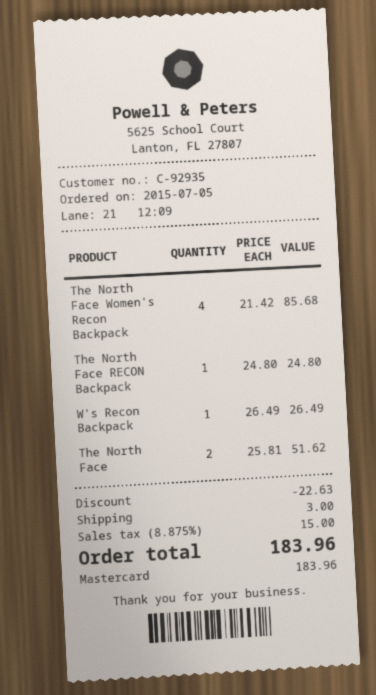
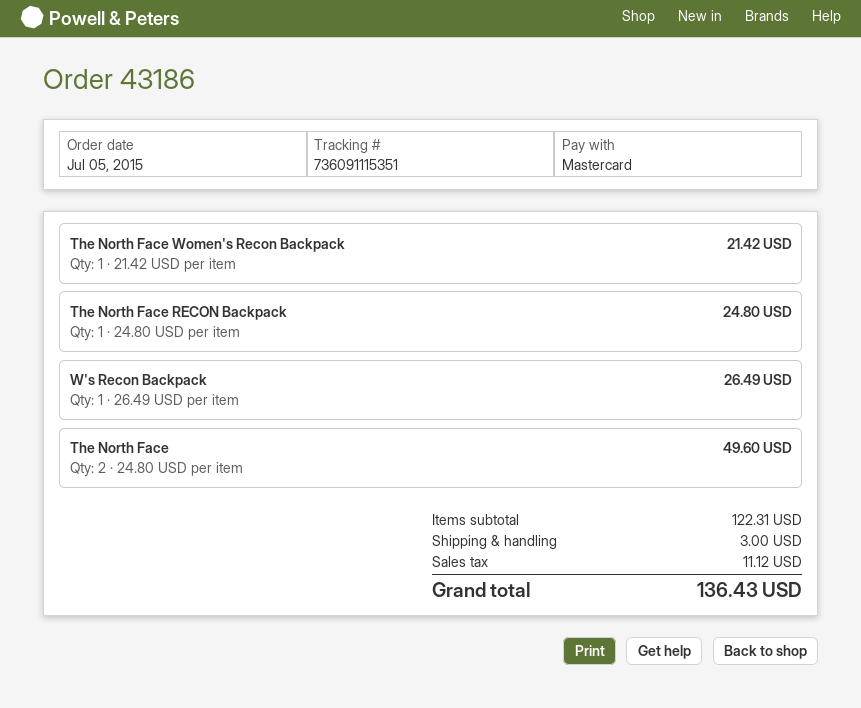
The North Face Women's Recon Backpack: 4 x 21.42 = 85.68 -> 1 x 21.42 = 21.42
The North Face: 2 x 25.81 = 51.62 -> 2 x 24.80 = 49.60
discount: 22.63 -> none
tax: 15.00 -> 11.12
total: 183.96 -> 136.43

